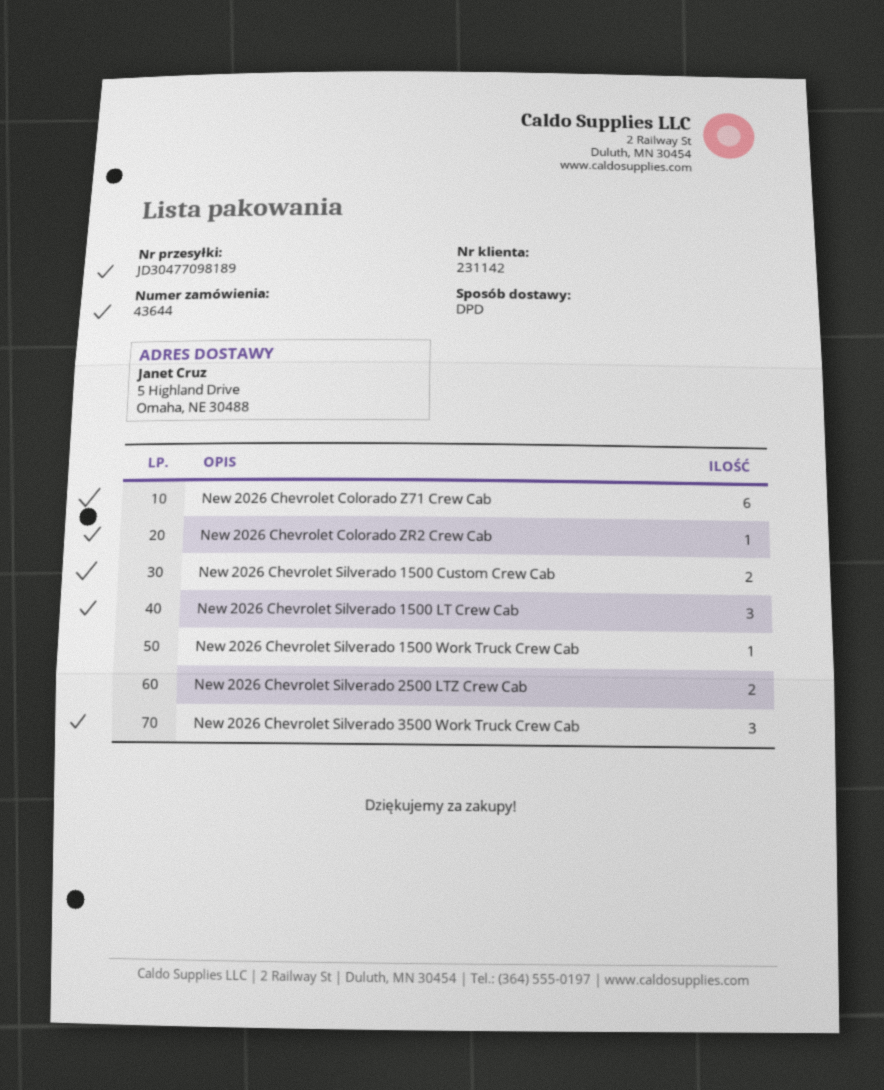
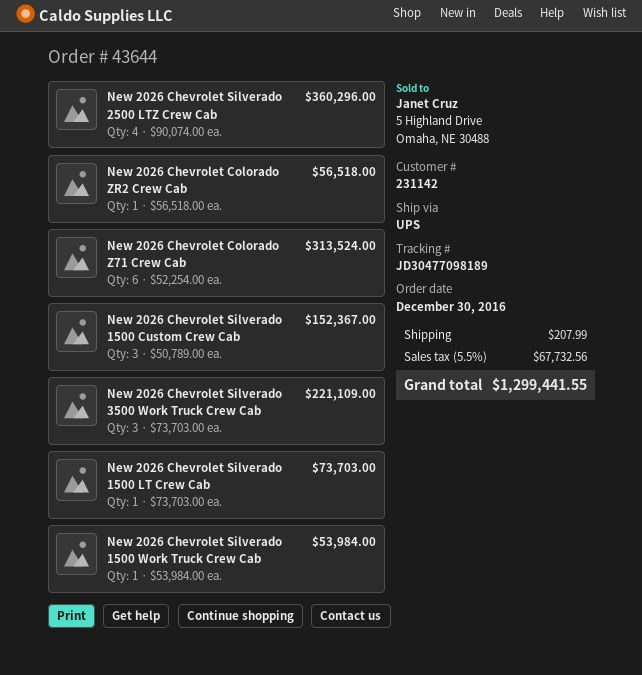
shipping method: DPD -> UPS
New 2026 Chevrolet Silverado 1500 Custom Crew Cab: 2 -> 3
New 2026 Chevrolet Silverado 1500 LT Crew Cab: 3 -> 1
New 2026 Chevrolet Silverado 2500 LTZ Crew Cab: 2 -> 4

